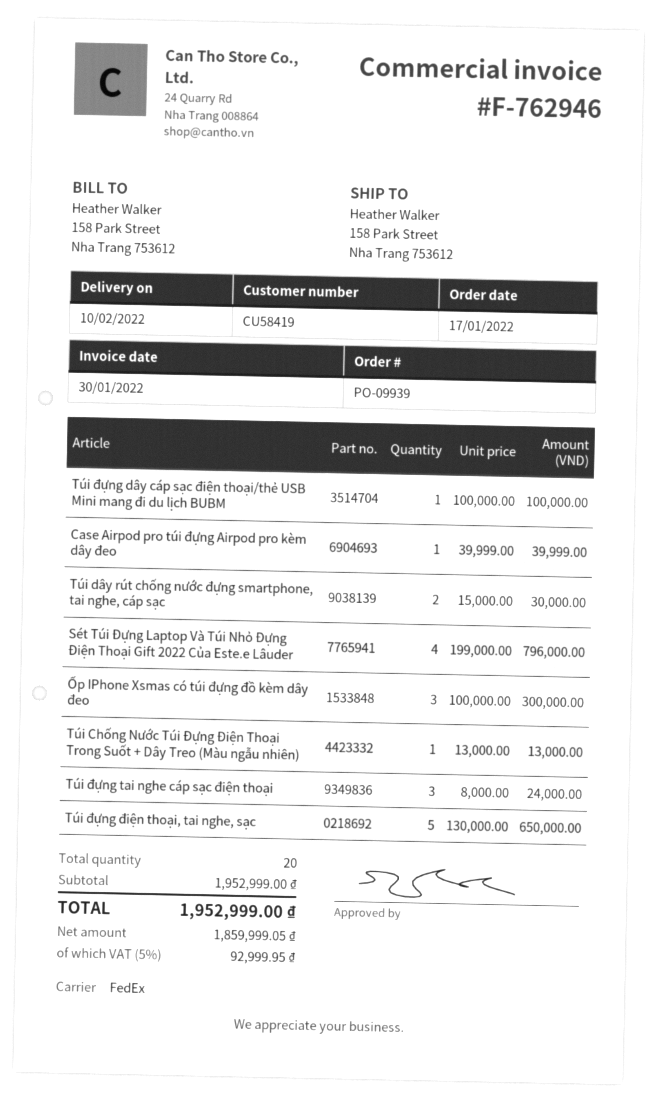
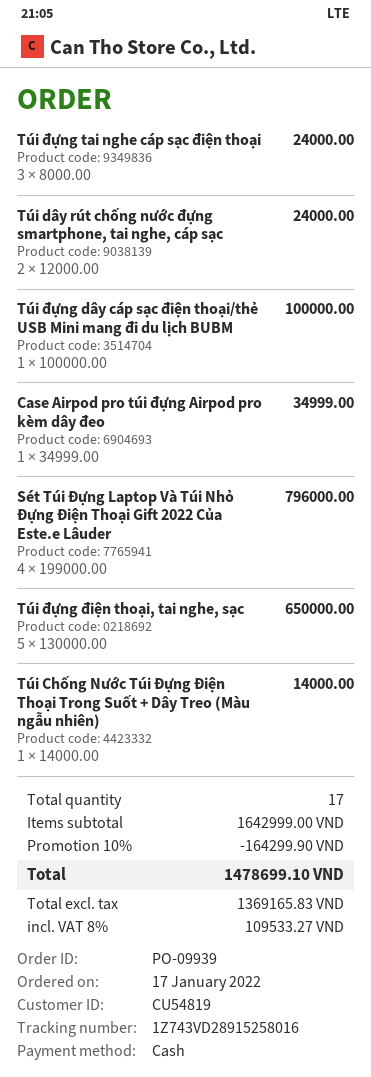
customer number: CU58419 -> CU54819
Case Airpod pro túi đựng Airpod pro kèm dây đeo: 1 x 39999.00 = 39999.00 -> 1 x 34999.00 = 34999.00
Túi dây rút chống nước đựng smartphone, tai nghe, cáp sạc: 2 x 15000.00 = 30000.00 -> 2 x 12000.00 = 24000.00
Ốp IPhone Xsmas có túi đựng đồ kèm dây đeo: 3 x 100000.00 = 300000.00 -> none
Túi Chống Nước Túi Đựng Điện Thoại Trong Suốt + Dây Treo (Màu ngẫu nhiên): 1 x 13000.00 = 13000.00 -> 1 x 14000.00 = 14000.00
total quantity: 20 -> 17
subtotal: 1952999.00 -> 1642999.00
discount: none -> 10% = 164299.90
net: 1859999.05 -> 1369165.83
tax: 5% = 92999.95 -> 8% = 109533.27
total: 1952999.00 -> 1478699.10

